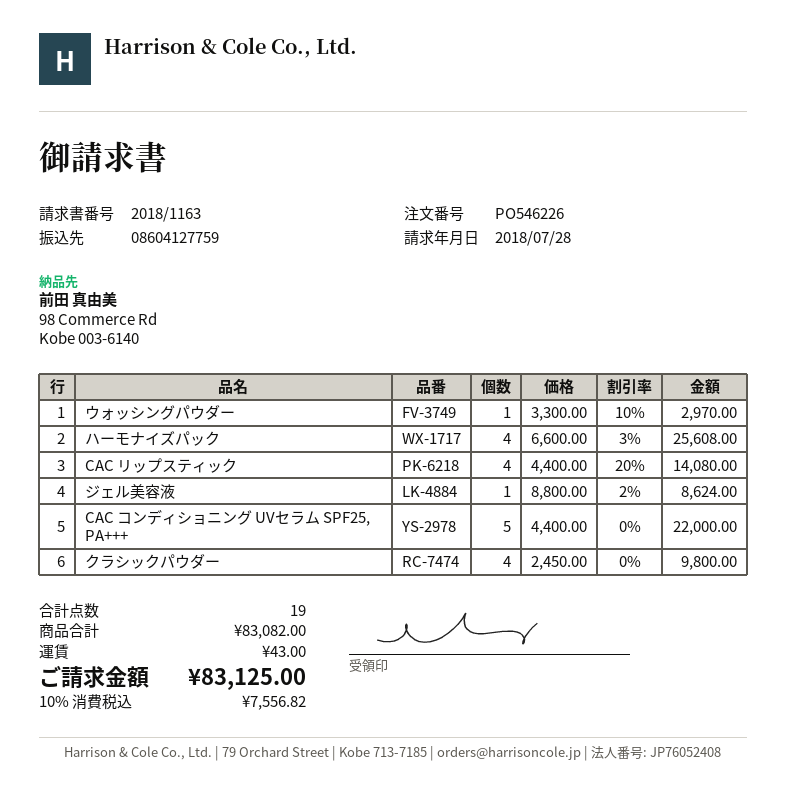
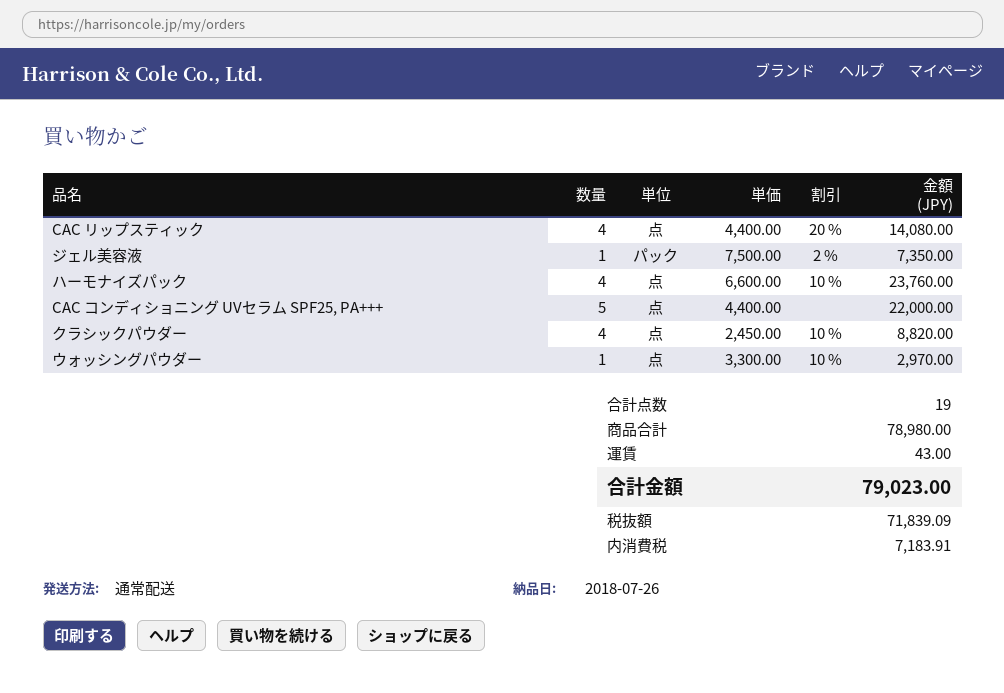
ハーモナイズパック: 4 x 6600.00 - 3% = 25608.00 -> 4 x 6600.00 - 10% = 23760.00
ジェル美容液: 1 x 8800.00 - 2% = 8624.00 -> 1 x 7500.00 - 2% = 7350.00
クラシックパウダー: 4 x 2450.00 = 9800.00 -> 4 x 2450.00 - 10% = 8820.00
subtotal: 83082.00 -> 78980.00
tax: 7556.82 -> 7183.91
total: 83125.00 -> 79023.00

